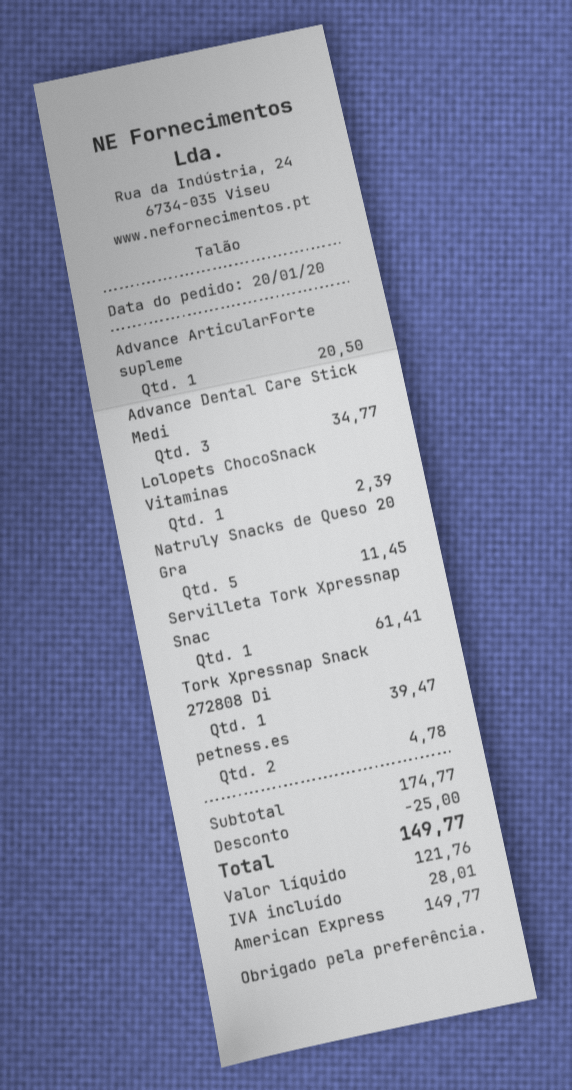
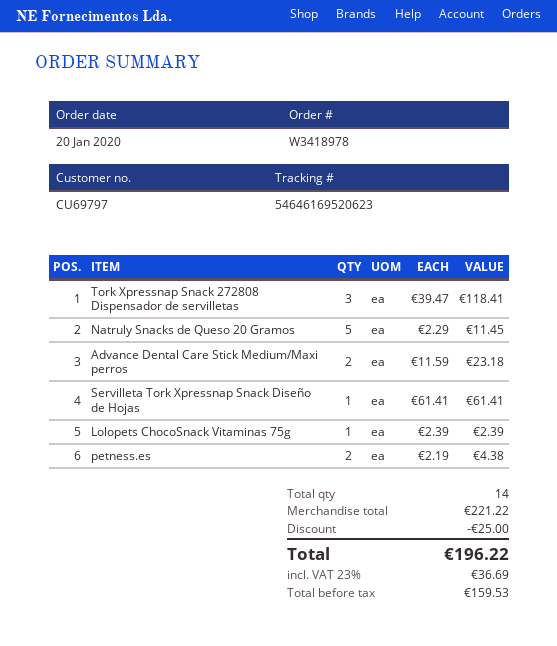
Advance ArticularForte supleme: 1 for 20.50 -> none
Advance Dental Care Stick Medi: 3 for 34.77 -> 2 for 23.18
Tork Xpressnap Snack 272808 Di: 1 for 39.47 -> 3 for 118.41
petness.es: 2 for 4.78 -> 2 for 4.38
subtotal: 174.77 -> 221.22
net: 121.76 -> 159.53
tax: 28.01 -> 36.69
total: 149.77 -> 196.22

